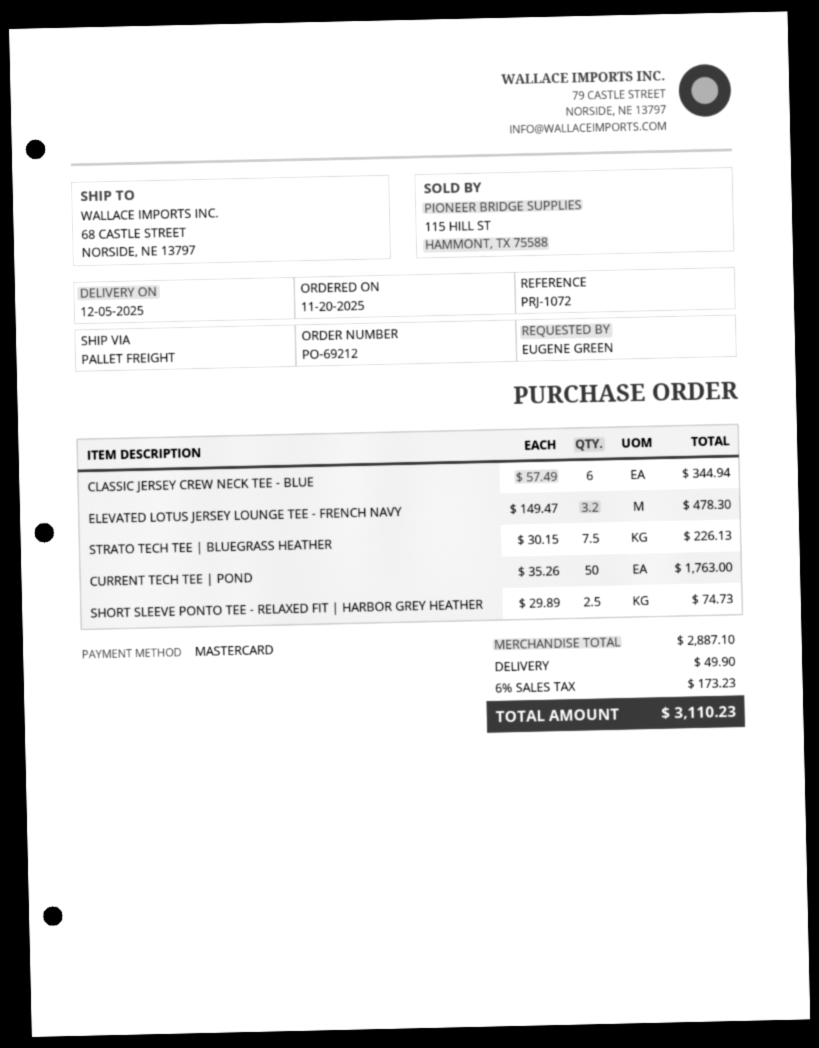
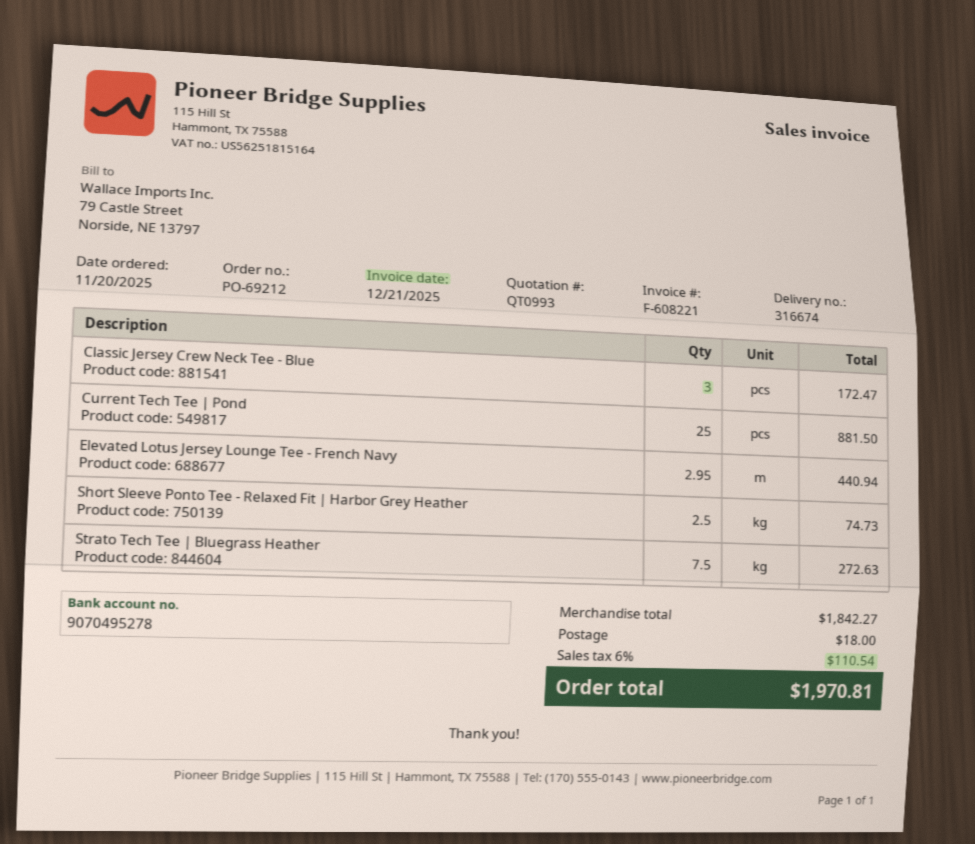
CLASSIC JERSEY CREW NECK TEE - BLUE: 6 for 344.94 -> 3 for 172.47
ELEVATED LOTUS JERSEY LOUNGE TEE - FRENCH NAVY: 3.2 for 478.30 -> 2.95 for 440.94
STRATO TECH TEE | BLUEGRASS HEATHER: 7.5 for 226.13 -> 7.5 for 272.63
CURRENT TECH TEE | POND: 50 for 1763.00 -> 25 for 881.50
subtotal: 2887.10 -> 1842.27
shipping: 49.90 -> 18.00
tax: 6% = 173.23 -> 6% = 110.54
total: 3110.23 -> 1970.81

